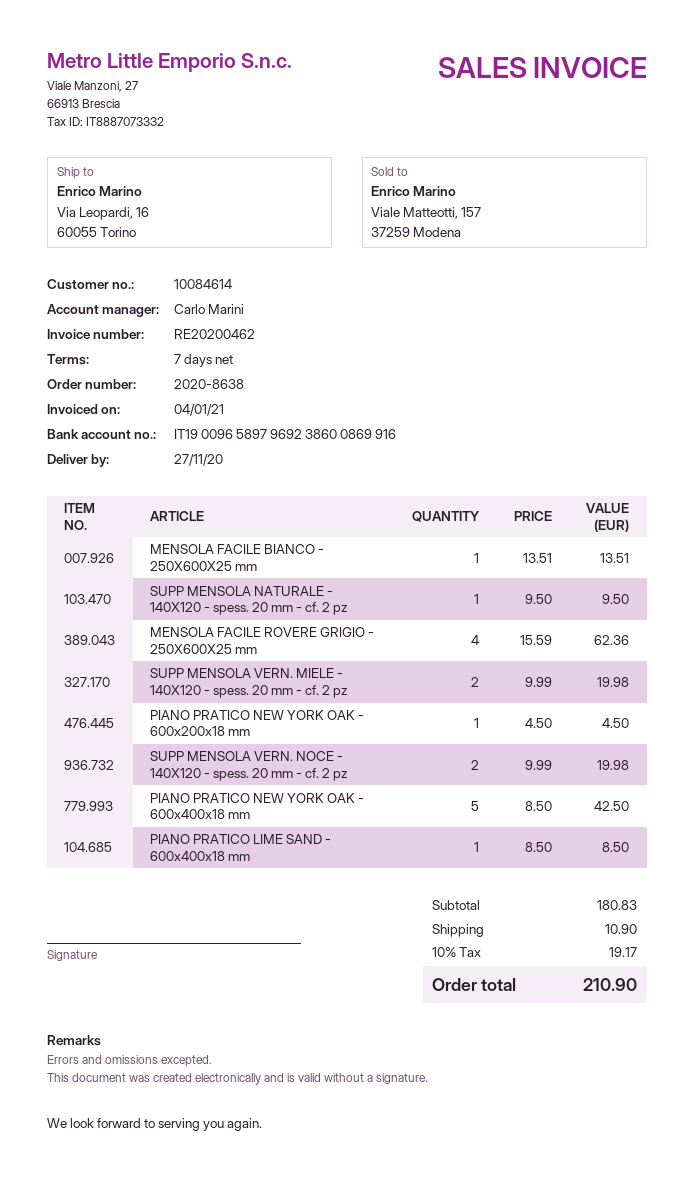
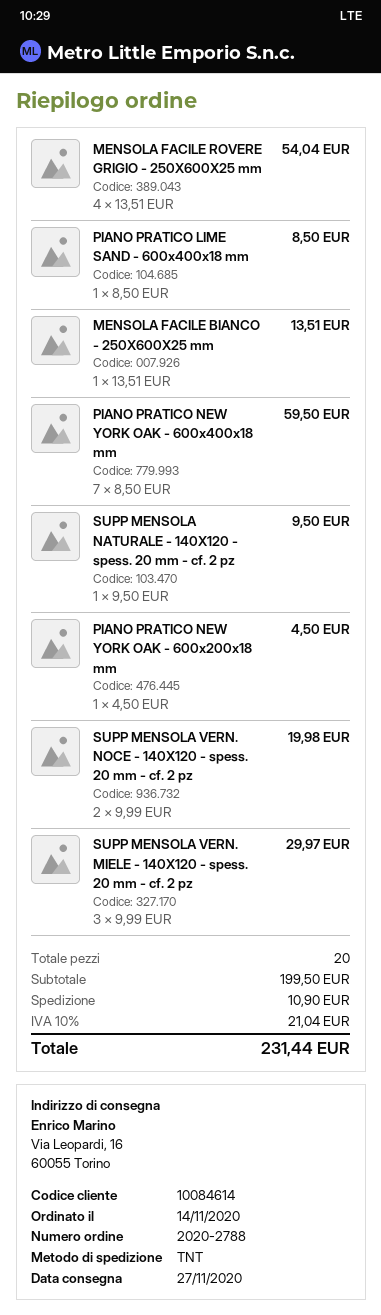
order number: 2020-8638 -> 2020-2788
MENSOLA FACILE ROVERE GRIGIO - 250X600X25 mm: 4 x 15.59 = 62.36 -> 4 x 13.51 = 54.04
SUPP MENSOLA VERN. MIELE - 140X120 - spess. 20 mm - cf. 2 pz: 2 x 9.99 = 19.98 -> 3 x 9.99 = 29.97
PIANO PRATICO NEW YORK OAK - 600x400x18 mm: 5 x 8.50 = 42.50 -> 7 x 8.50 = 59.50
subtotal: 180.83 -> 199.50
tax: 10% = 19.17 -> 10% = 21.04
total: 210.90 -> 231.44

